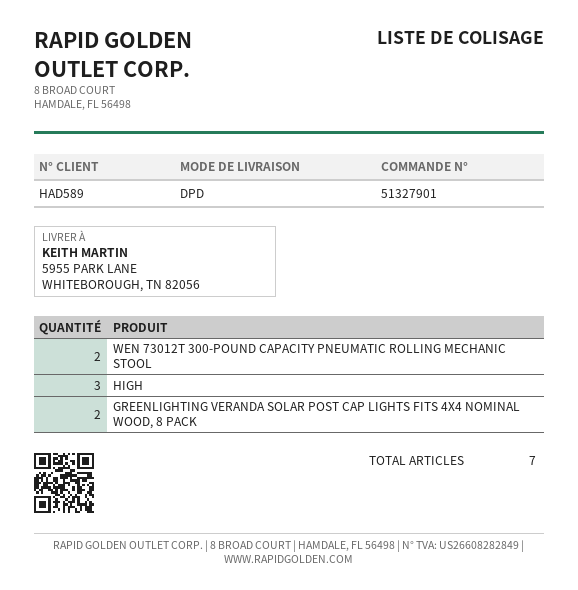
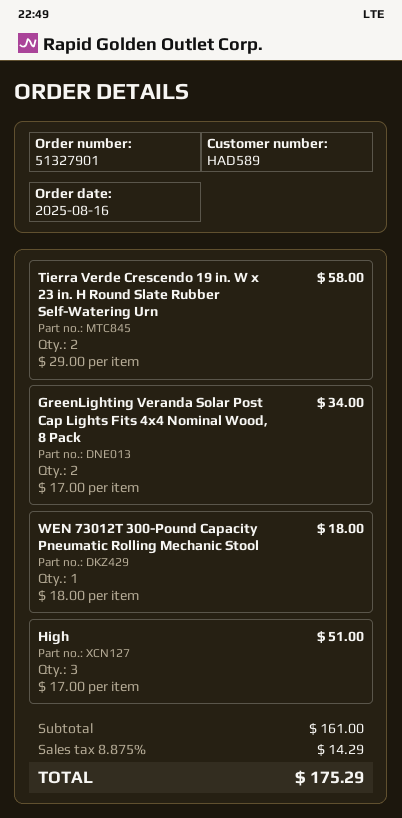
WEN 73012T 300-POUND CAPACITY PNEUMATIC ROLLING MECHANIC STOOL: 2 -> 1
Tierra Verde Crescendo 19 in. W x 23 in. H Round Slate Rubber Self-Watering Urn: none -> 2

